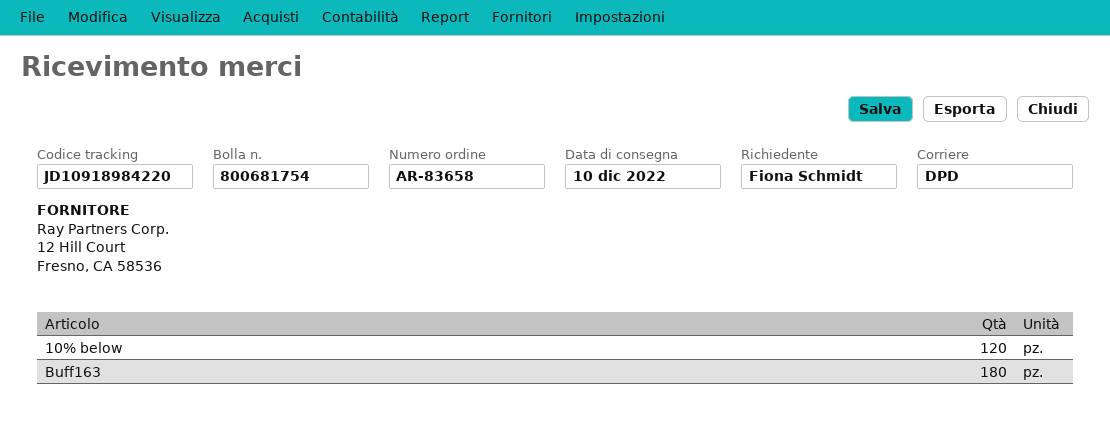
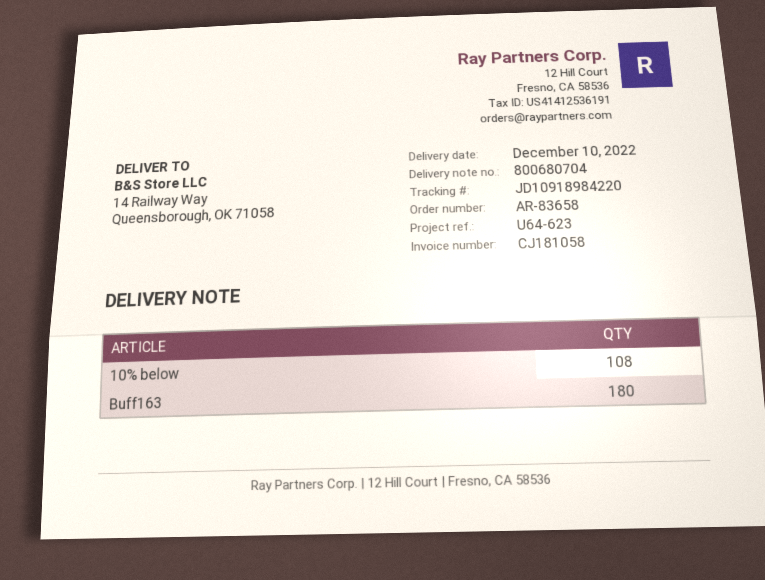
delivery note number: 800681754 -> 800680704
10% below: 120 -> 108

